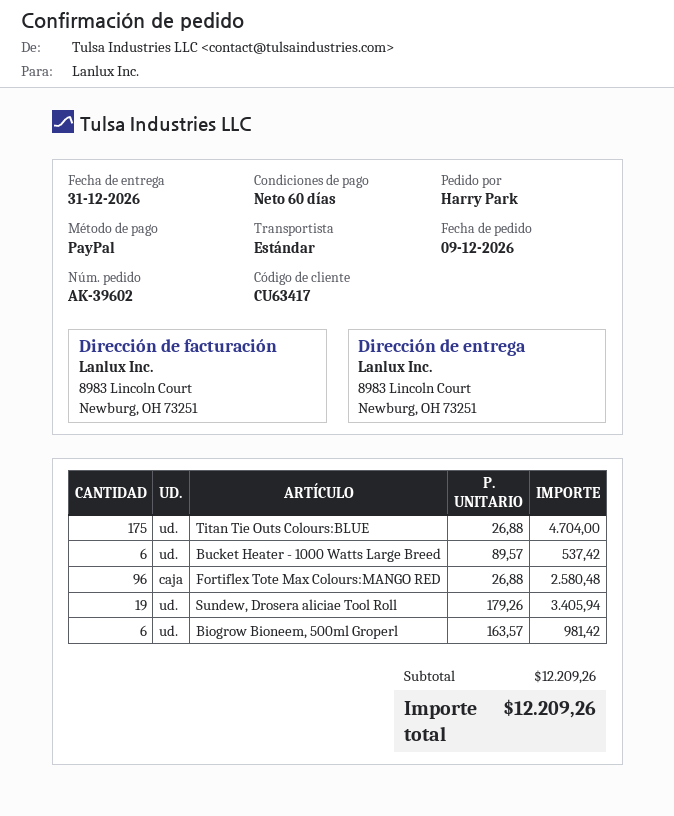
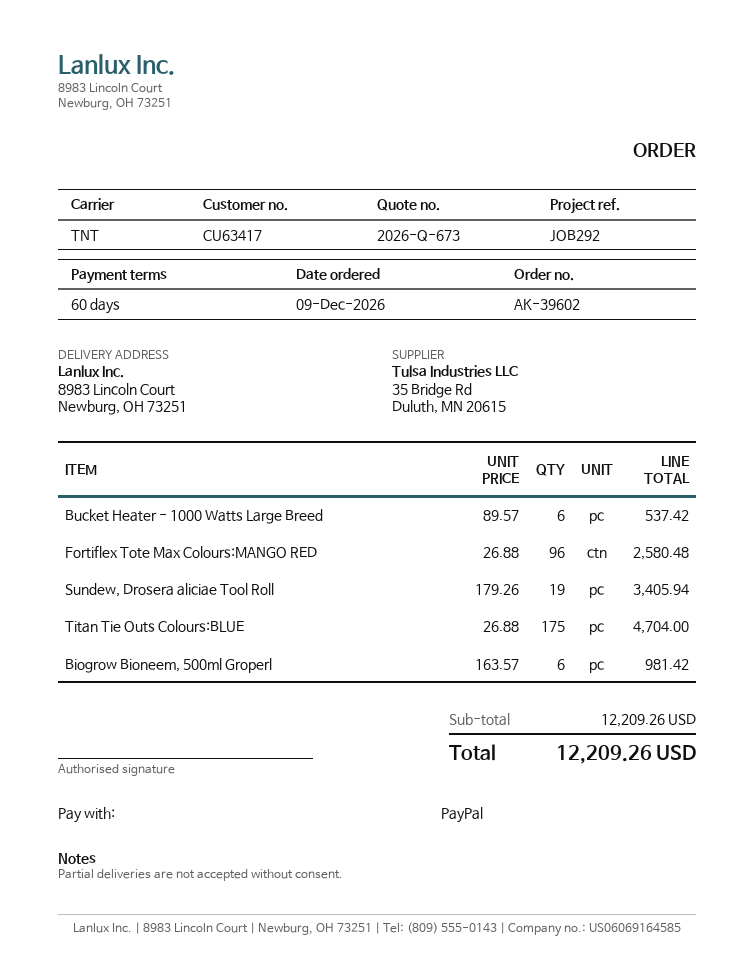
shipping method: standard -> TNT

